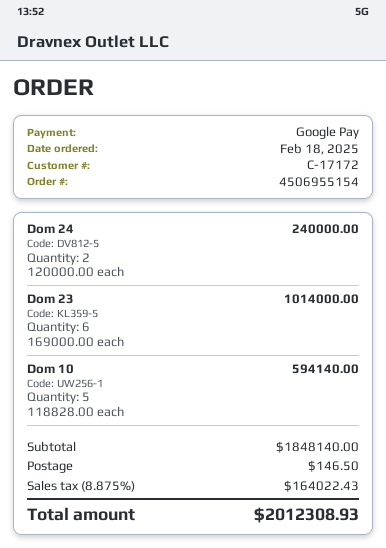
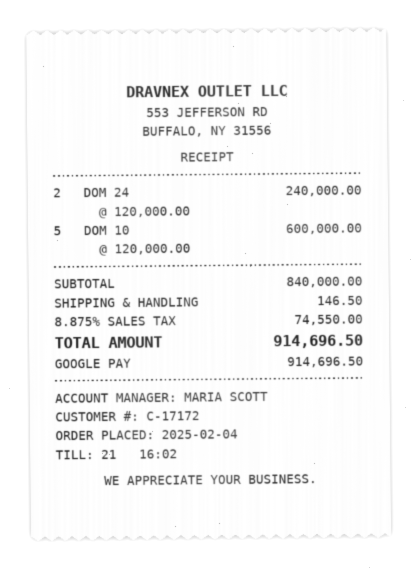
order date: 2025-02-18 -> 2025-02-04
Dom 23: 6 x 169000.00 = 1014000.00 -> none
Dom 10: 5 x 118828.00 = 594140.00 -> 5 x 120000.00 = 600000.00
subtotal: 1848140.00 -> 840000.00
tax: 8.875% = 164022.43 -> 8.875% = 74550.00
total: 2012308.93 -> 914696.50

